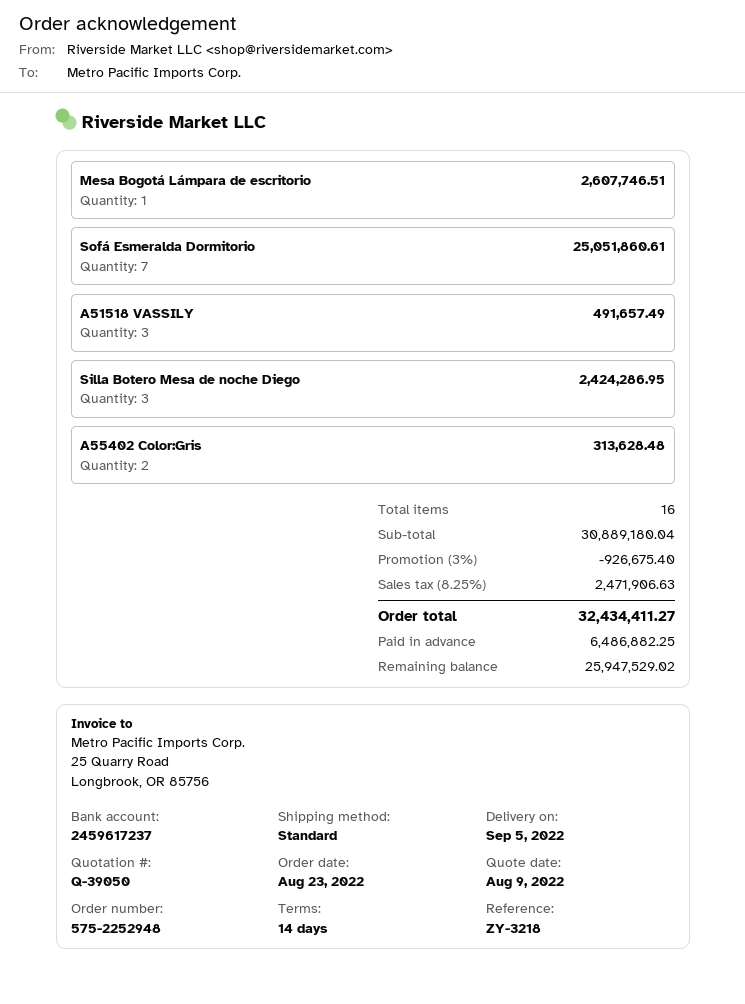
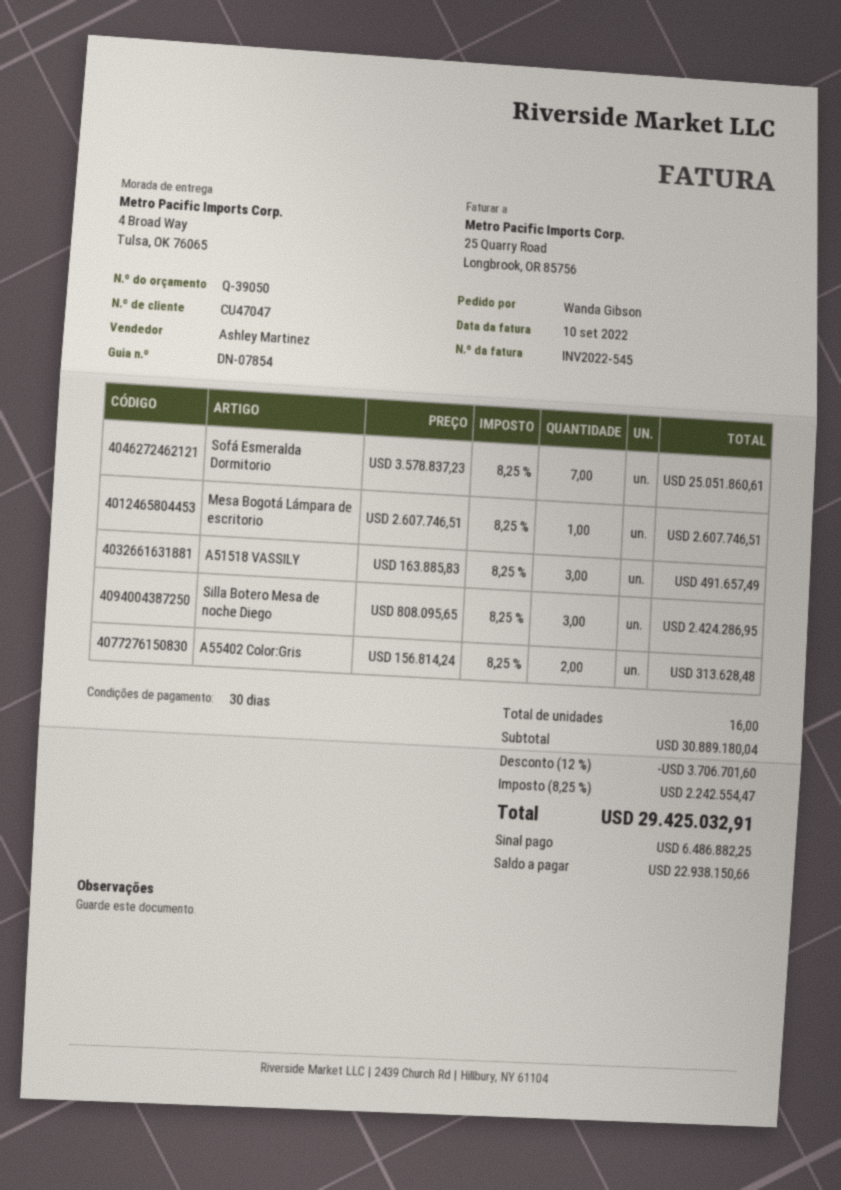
payment terms: 14 days -> 30 days
discount: 3% = 926675.40 -> 12% = 3706701.60
tax: 8.25% = 2471906.63 -> 8.25% = 2242554.47
total: 32434411.27 -> 29425032.91
balance: 25947529.02 -> 22938150.66

